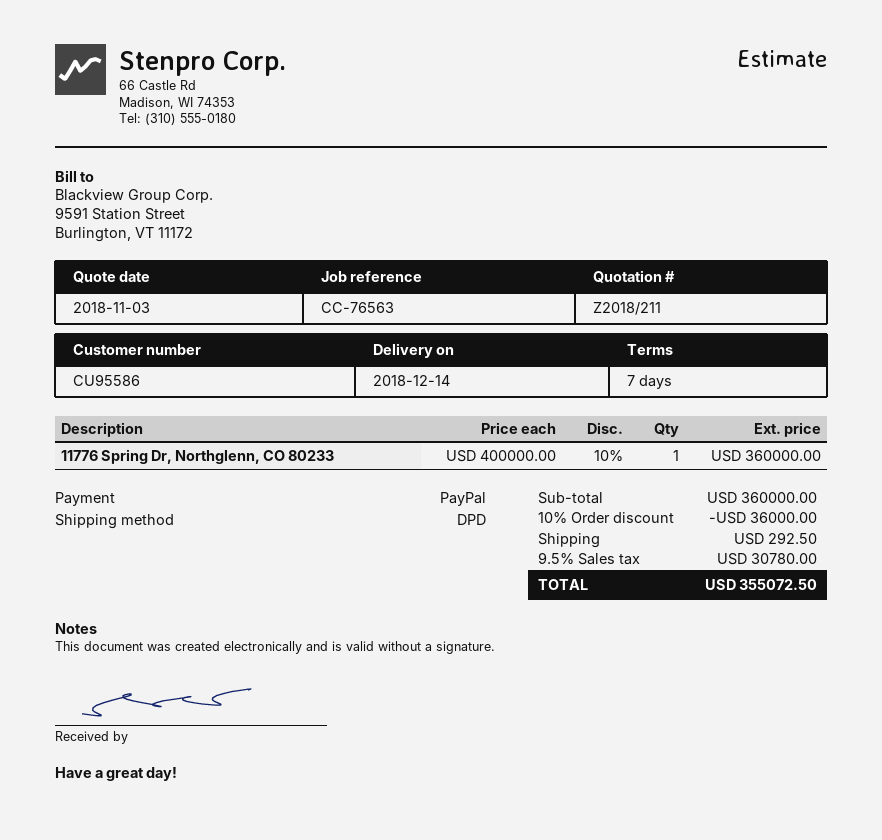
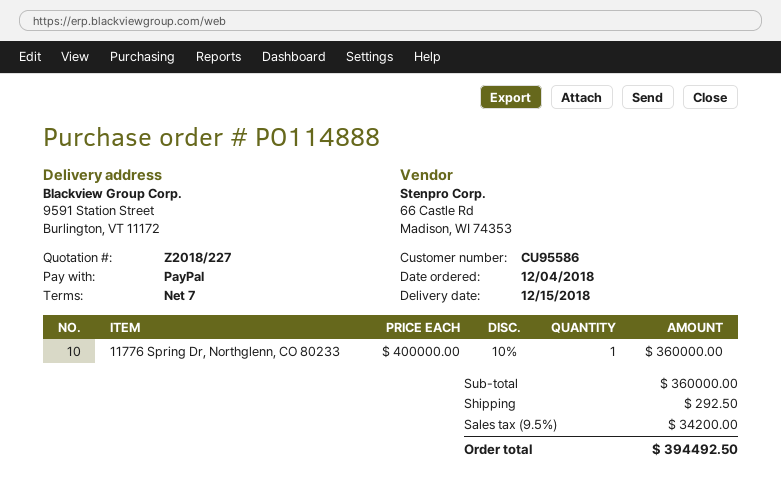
quote number: Z2018/211 -> Z2018/227
delivery date: 2018-12-14 -> 2018-12-15
discount: 10% = 36000.00 -> none
tax: 9.5% = 30780.00 -> 9.5% = 34200.00
total: 355072.50 -> 394492.50

